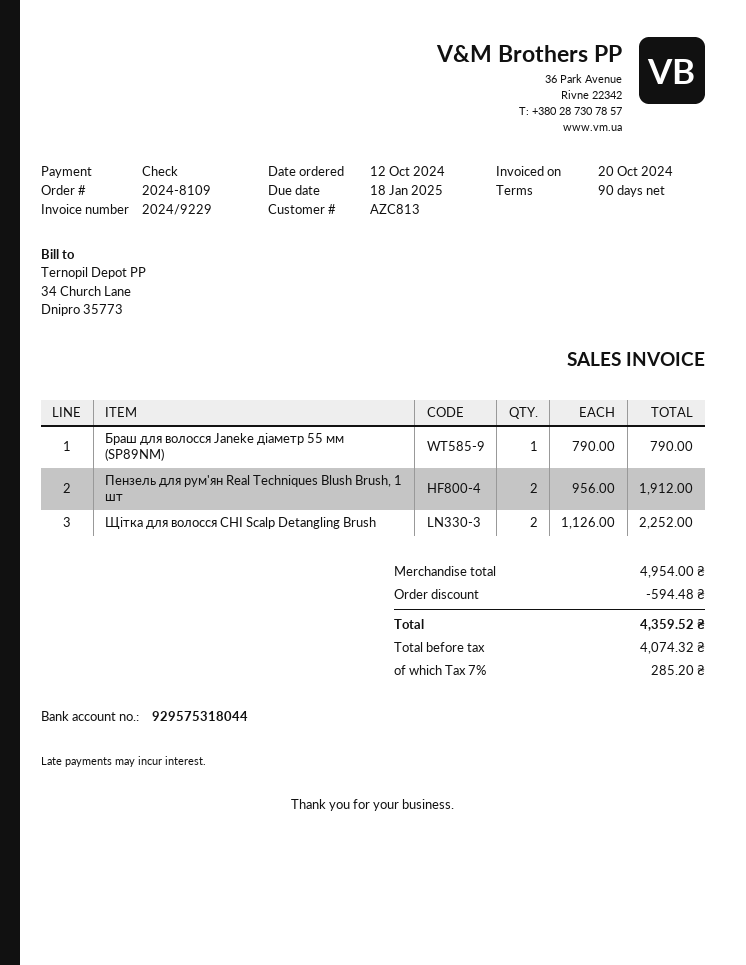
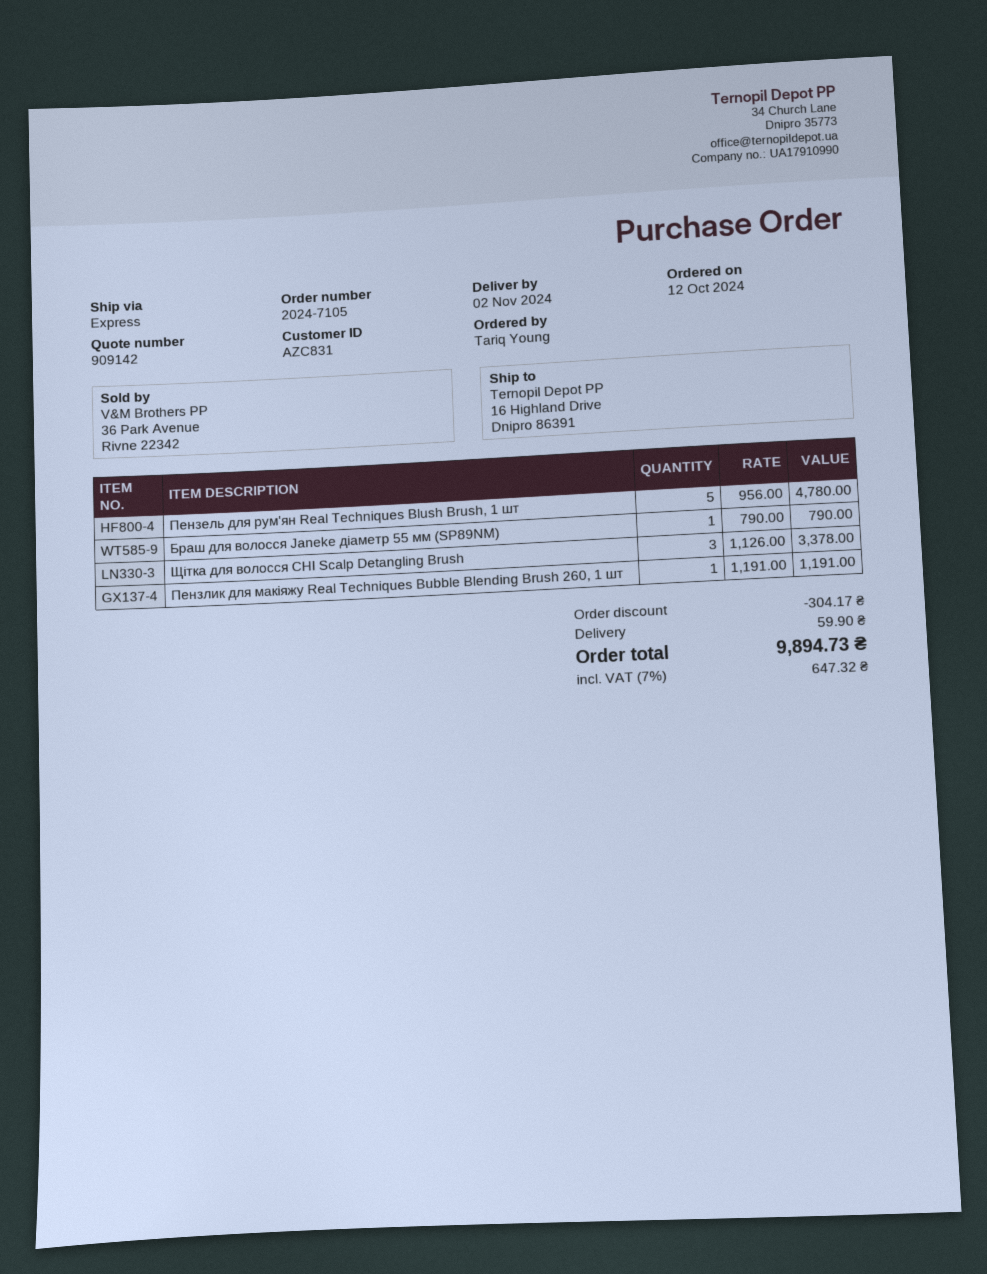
order number: 2024-8109 -> 2024-7105
customer number: AZC813 -> AZC831
Пензель для рум'ян Real Techniques Blush Brush, 1 шт: 2 x 956.00 = 1912.00 -> 5 x 956.00 = 4780.00
Щітка для волосся CHI Scalp Detangling Brush: 2 x 1126.00 = 2252.00 -> 3 x 1126.00 = 3378.00
Пензлик для макіяжу Real Techniques Bubble Blending Brush 260, 1 шт: none -> 1 x 1191.00 = 1191.00
discount: 594.48 -> 304.17
shipping: none -> 59.90
tax: 7% = 285.20 -> 7% = 647.32
total: 4359.52 -> 9894.73

